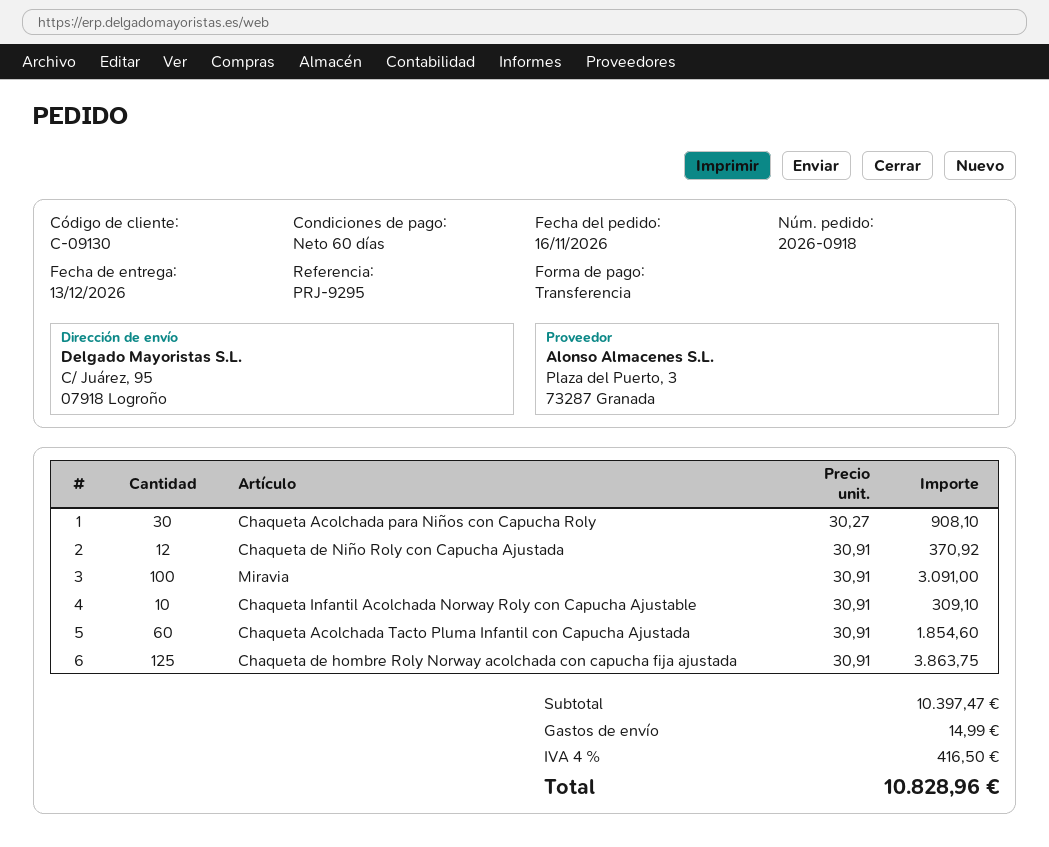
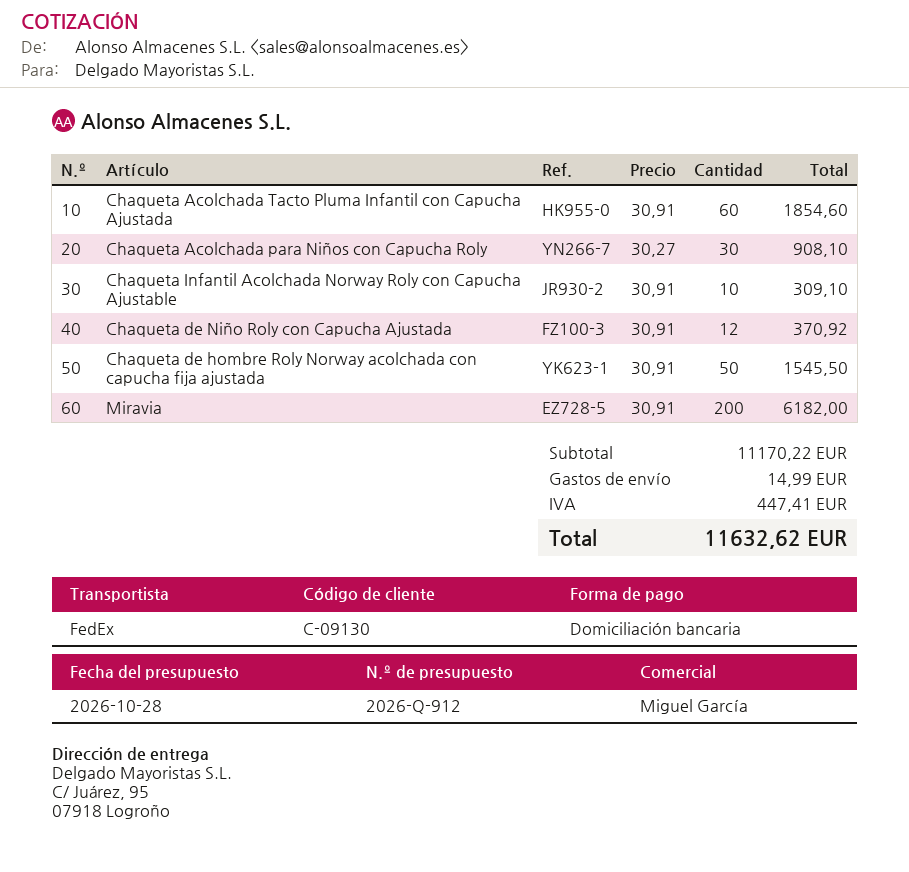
payment method: bank transfer -> direct debit
Miravia: 100 x 30.91 = 3091.00 -> 200 x 30.91 = 6182.00
Chaqueta de hombre Roly Norway acolchada con capucha fija ajustada: 125 x 30.91 = 3863.75 -> 50 x 30.91 = 1545.50
subtotal: 10397.47 -> 11170.22
tax: 416.50 -> 447.41
total: 10828.96 -> 11632.62

